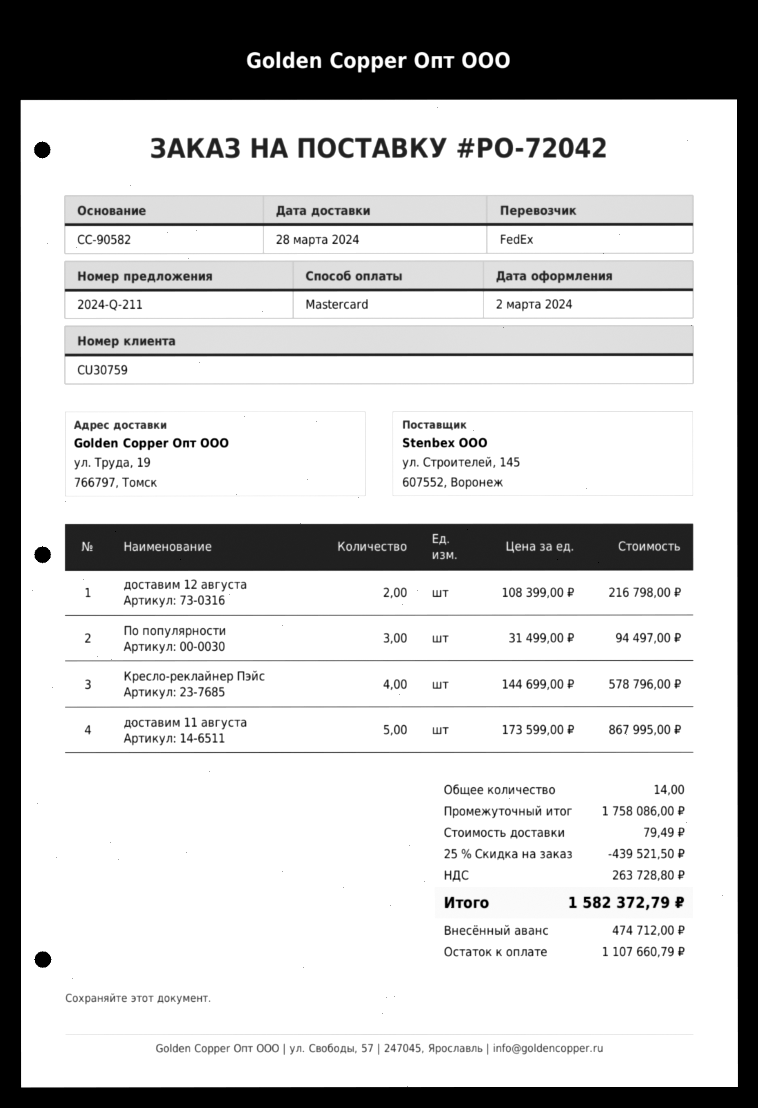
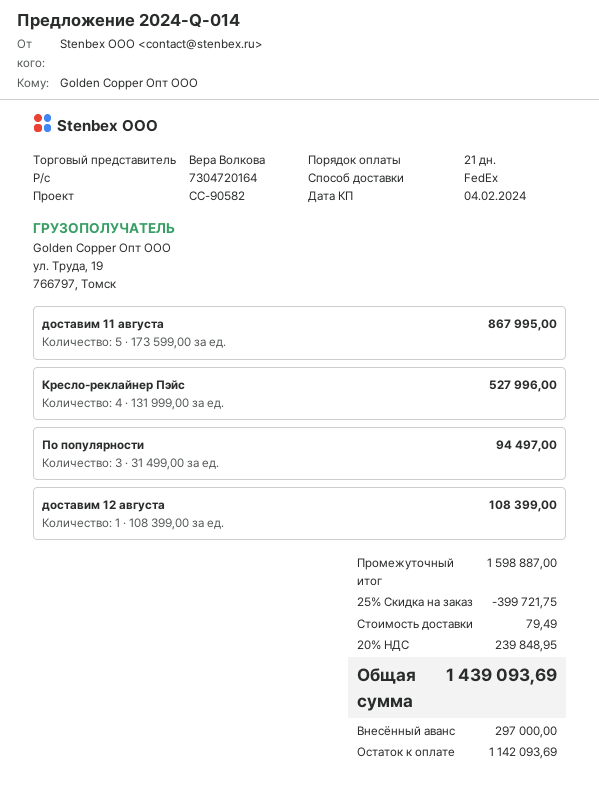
quote number: 2024-Q-211 -> 2024-Q-014
доставим 12 августа: 2 x 108399.00 = 216798.00 -> 1 x 108399.00 = 108399.00
Кресло-реклайнер Пэйс: 4 x 144699.00 = 578796.00 -> 4 x 131999.00 = 527996.00
subtotal: 1758086.00 -> 1598887.00
discount: 25% = 439521.50 -> 25% = 399721.75
tax: 263728.80 -> 239848.95
total: 1582372.79 -> 1439093.69
deposit: 474712.00 -> 297000.00
balance: 1107660.79 -> 1142093.69

